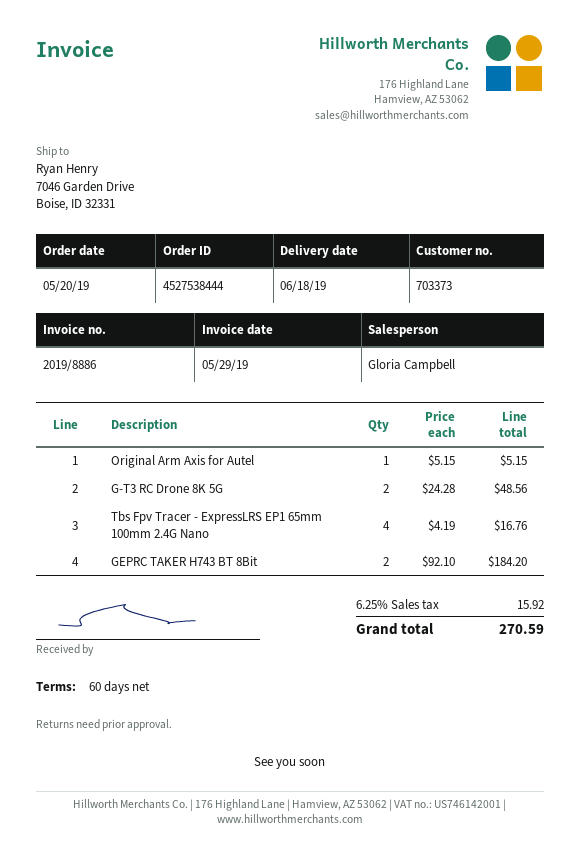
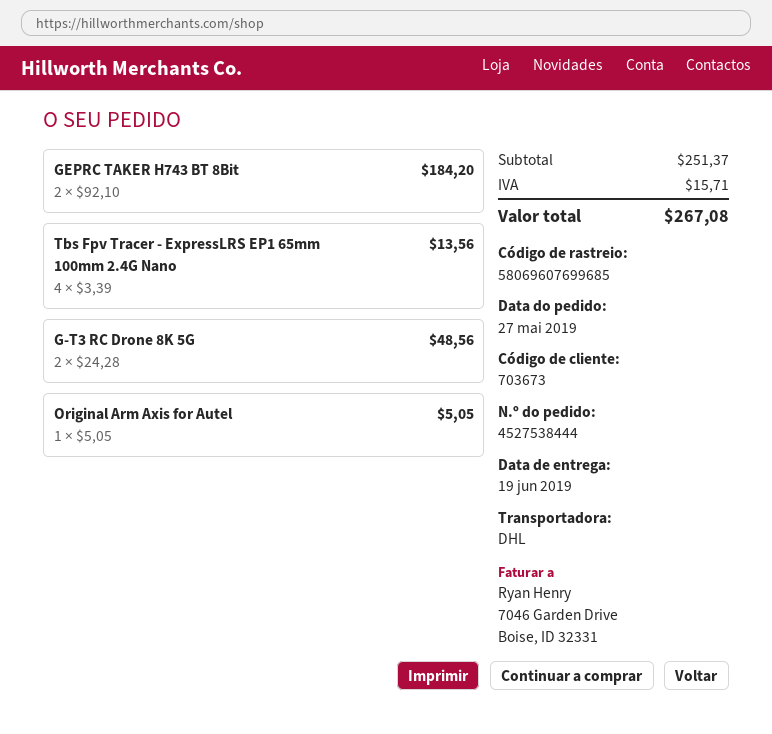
order date: 2019-05-20 -> 2019-05-27
delivery date: 2019-06-18 -> 2019-06-19
customer number: 703373 -> 703673
Original Arm Axis for Autel: 1 x 5.15 = 5.15 -> 1 x 5.05 = 5.05
Tbs Fpv Tracer - ExpressLRS EP1 65mm 100mm 2.4G Nano: 4 x 4.19 = 16.76 -> 4 x 3.39 = 13.56
tax: 15.92 -> 15.71
total: 270.59 -> 267.08

